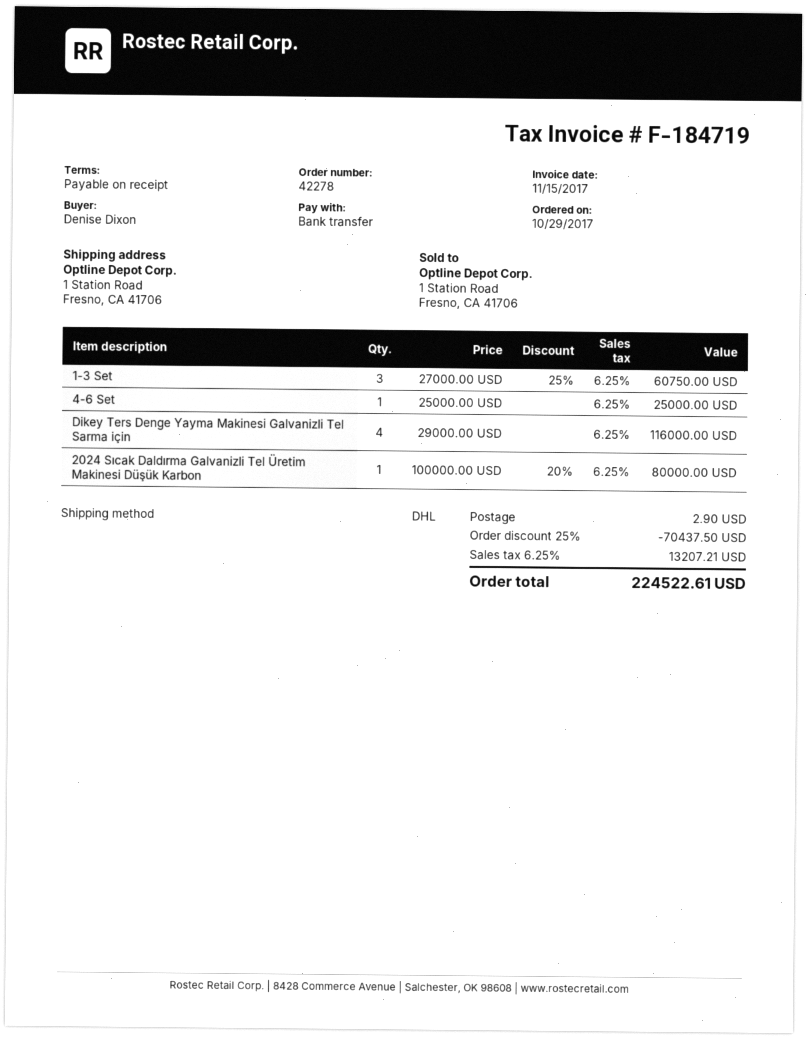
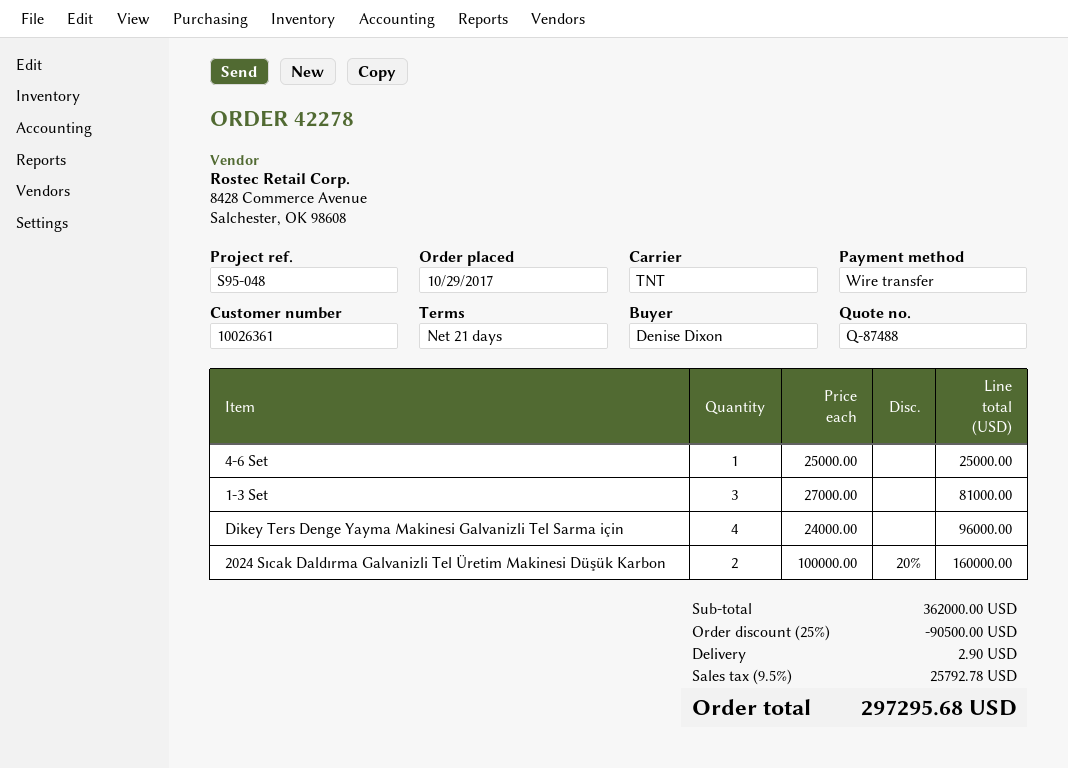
payment terms: on receipt -> 21 days
shipping method: DHL -> TNT
1-3 Set: 3 x 27000.00 - 25% = 60750.00 -> 3 x 27000.00 = 81000.00
Dikey Ters Denge Yayma Makinesi Galvanizli Tel Sarma için: 4 x 29000.00 = 116000.00 -> 4 x 24000.00 = 96000.00
2024 Sıcak Daldırma Galvanizli Tel Üretim Makinesi Düşük Karbon: 1 x 100000.00 - 20% = 80000.00 -> 2 x 100000.00 - 20% = 160000.00
discount: 25% = 70437.50 -> 25% = 90500.00
tax: 6.25% = 13207.21 -> 9.5% = 25792.78
total: 224522.61 -> 297295.68

